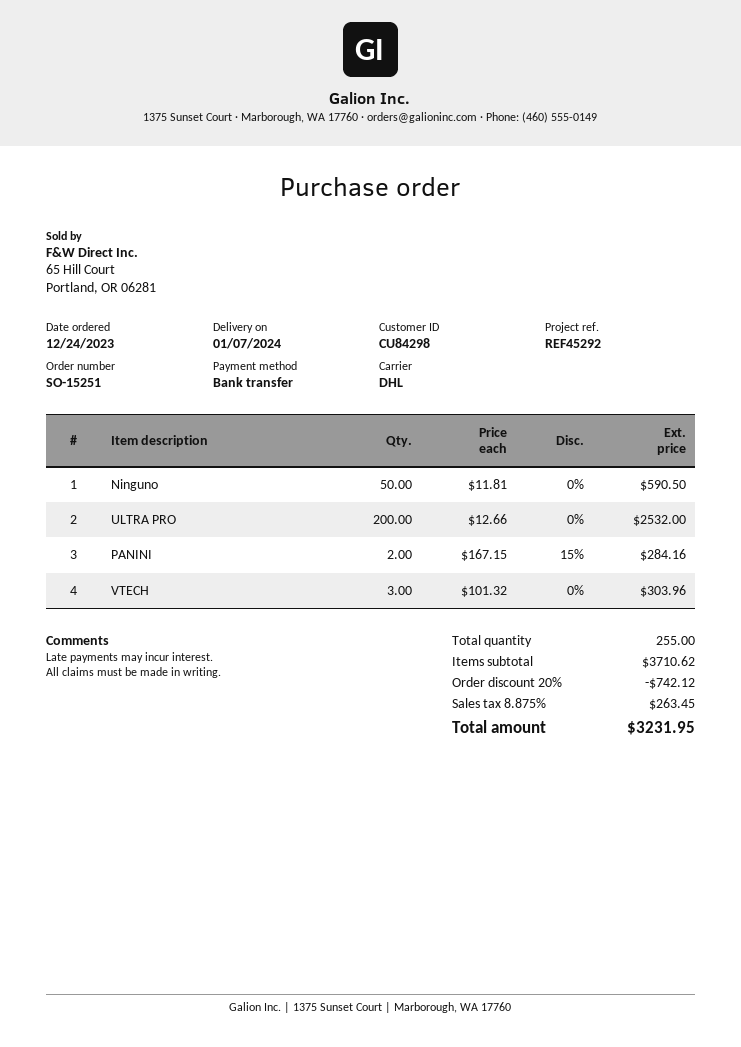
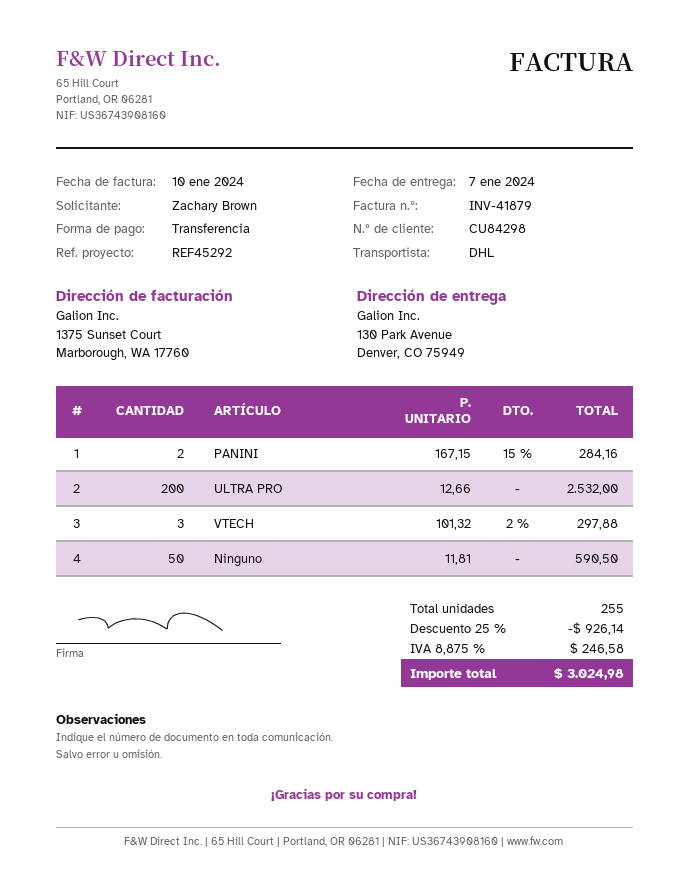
VTECH: 3 x 101.32 = 303.96 -> 3 x 101.32 - 2% = 297.88
discount: 20% = 742.12 -> 25% = 926.14
tax: 8.875% = 263.45 -> 8.875% = 246.58
total: 3231.95 -> 3024.98

